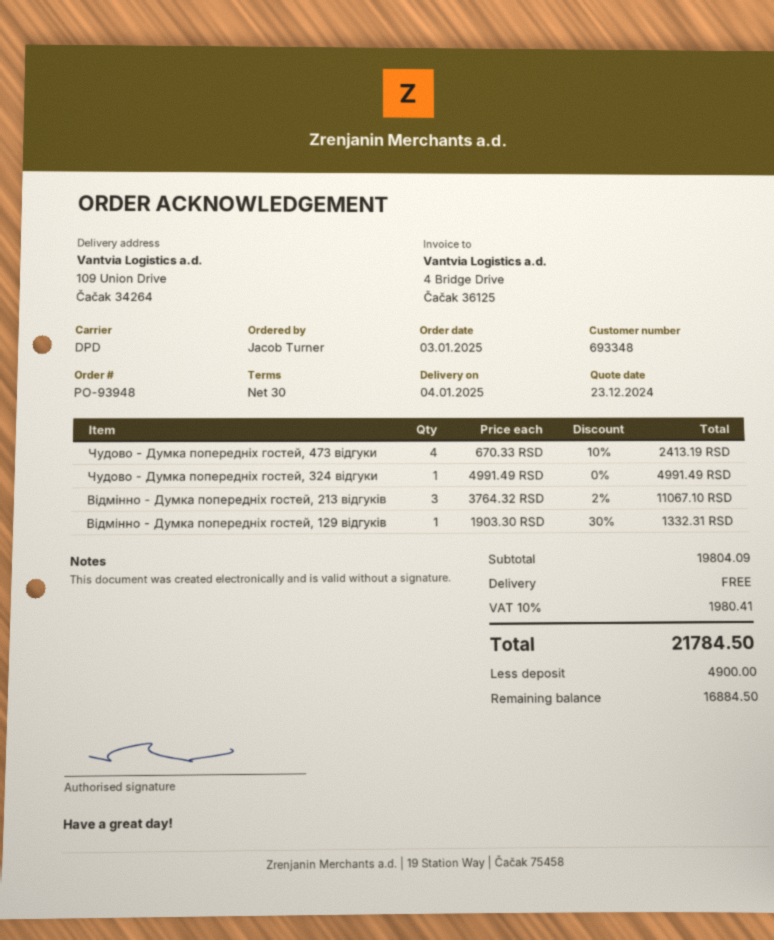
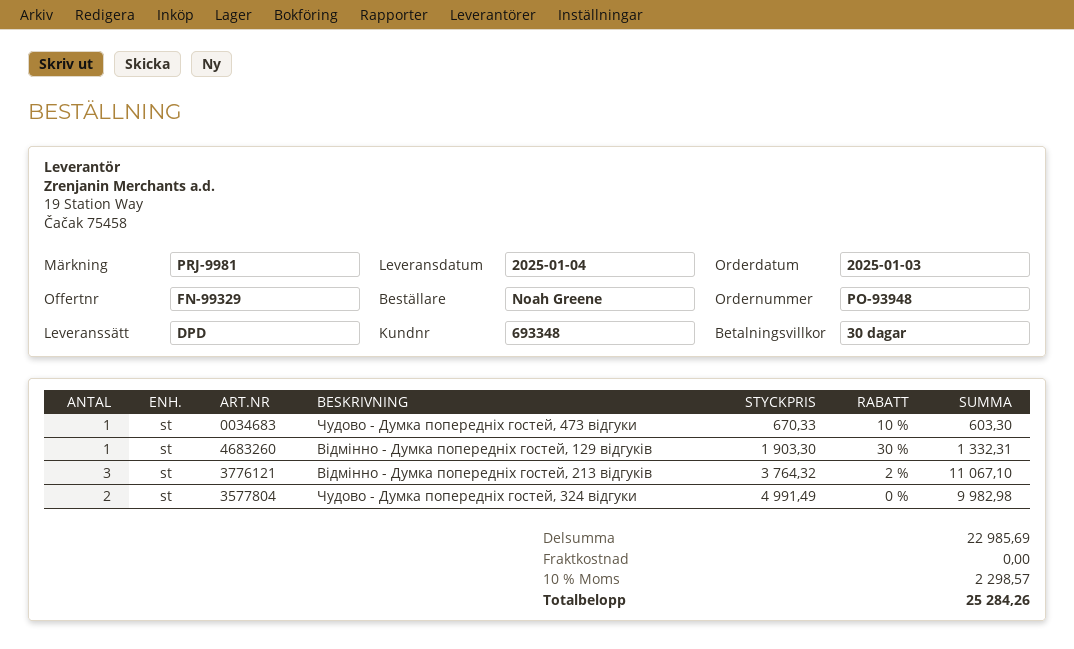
ordered by: Jacob Turner -> Noah Greene
Чудово - Думка попередніх гостей, 473 відгуки: 4 x 670.33 - 10% = 2413.19 -> 1 x 670.33 - 10% = 603.30
Чудово - Думка попередніх гостей, 324 відгуки: 1 x 4991.49 = 4991.49 -> 2 x 4991.49 = 9982.98
subtotal: 19804.09 -> 22985.69
tax: 10% = 1980.41 -> 10% = 2298.57
total: 21784.50 -> 25284.26

